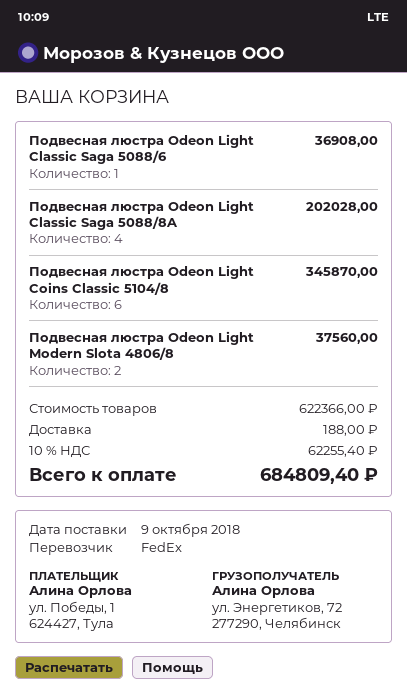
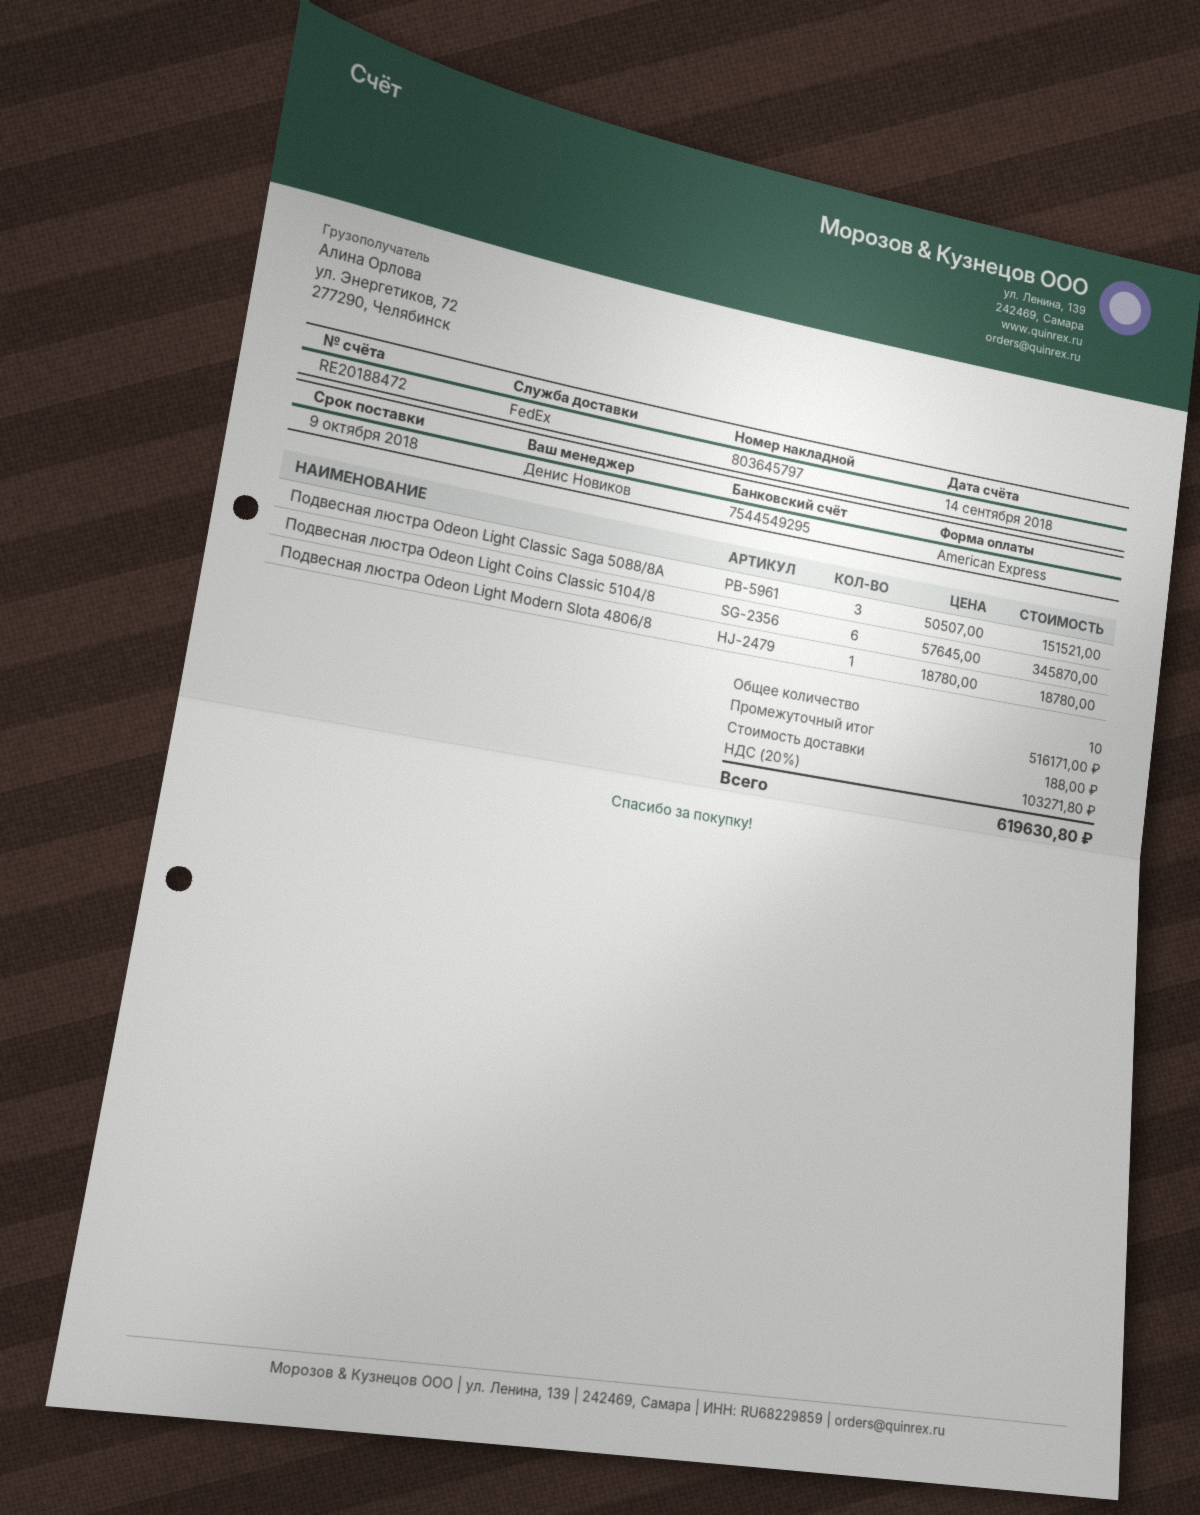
Подвесная люстра Odeon Light Classic Saga 5088/6: 1 for 36908.00 -> none
Подвесная люстра Odeon Light Classic Saga 5088/8A: 4 for 202028.00 -> 3 for 151521.00
Подвесная люстра Odeon Light Modern Slota 4806/8: 2 for 37560.00 -> 1 for 18780.00
subtotal: 622366.00 -> 516171.00
tax: 10% = 62255.40 -> 20% = 103271.80
total: 684809.40 -> 619630.80

